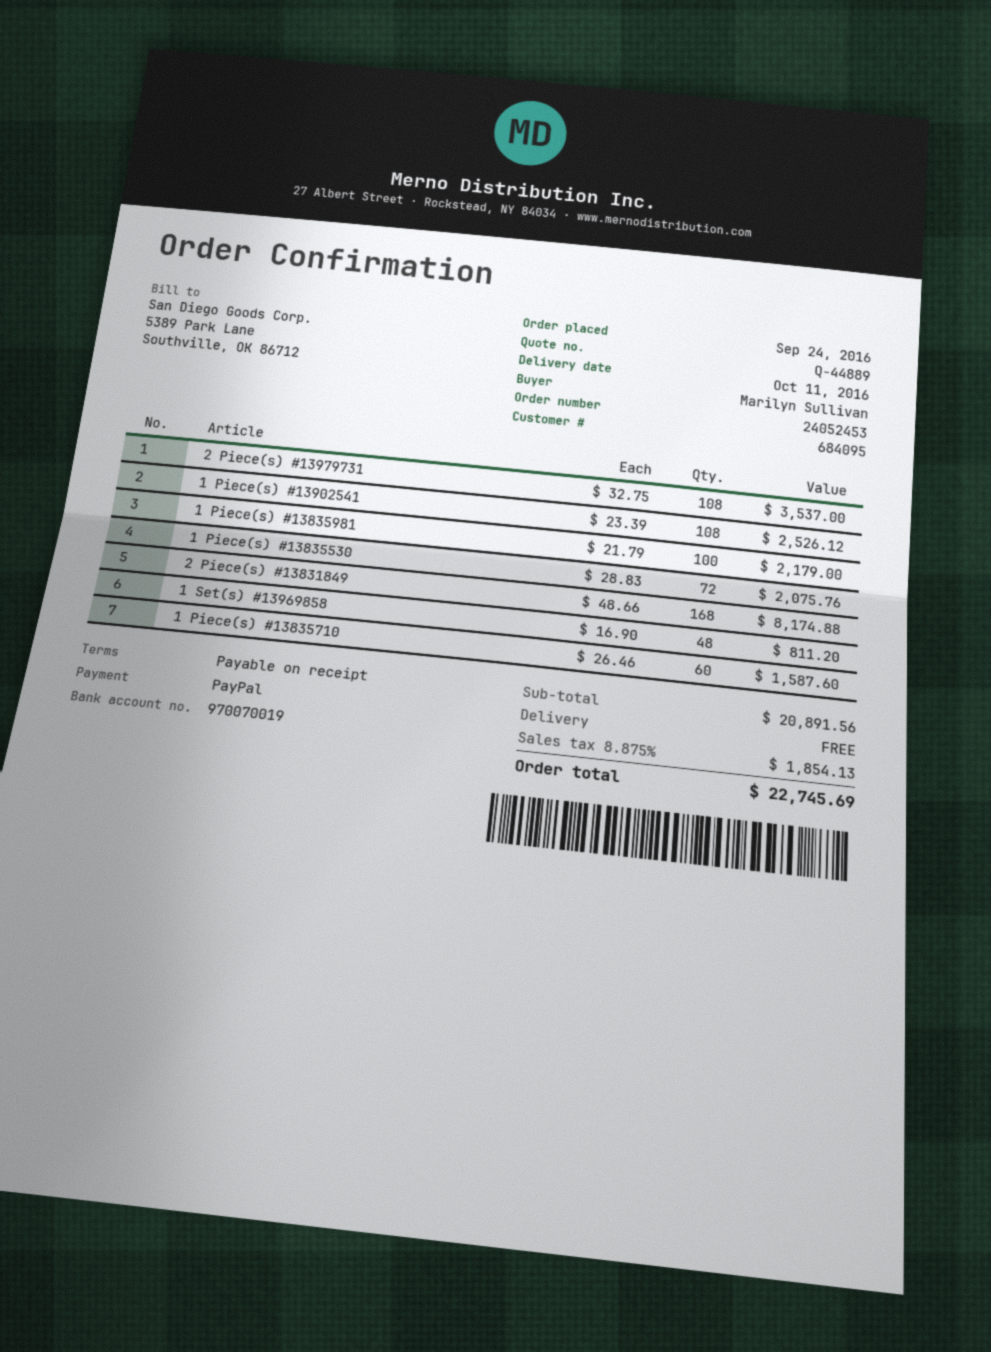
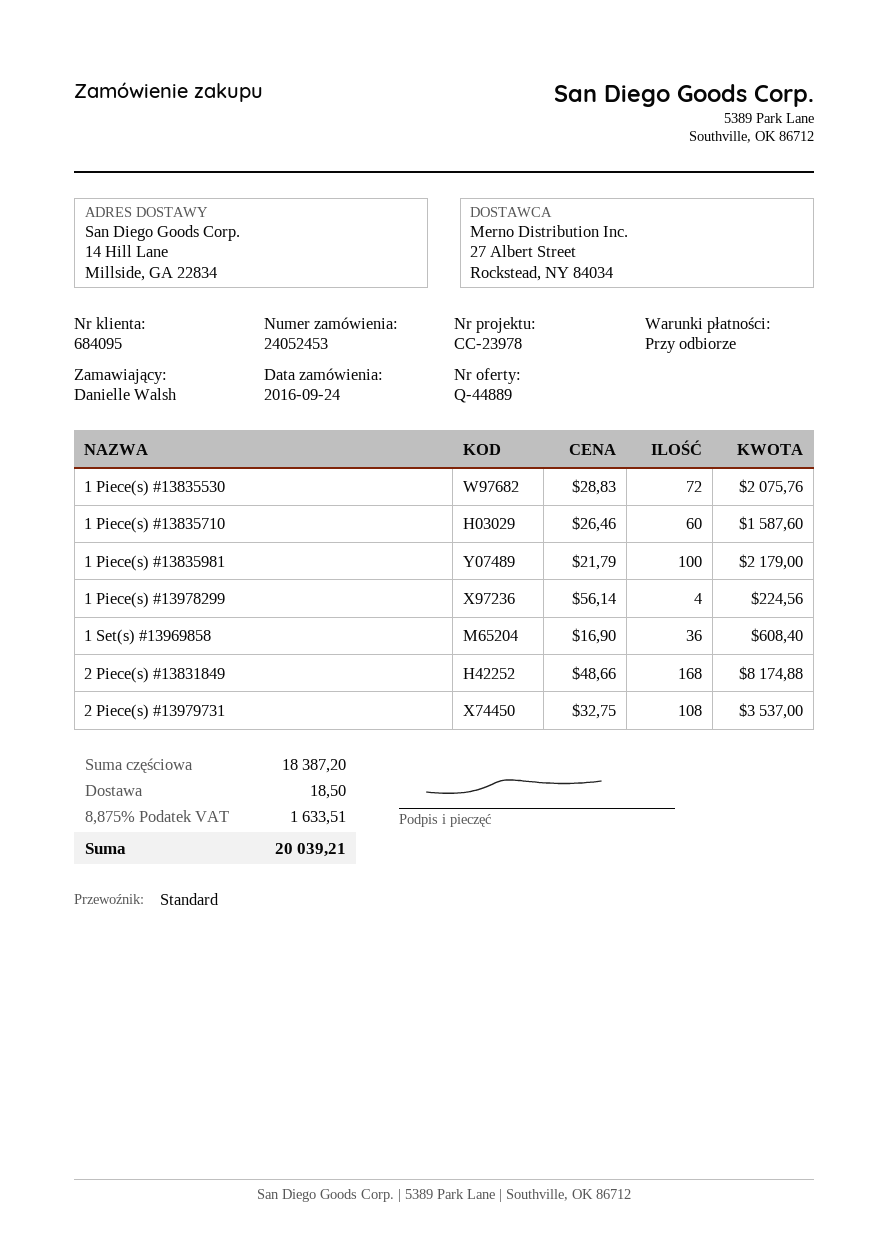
ordered by: Marilyn Sullivan -> Danielle Walsh
1 Piece(s) #13902541: 108 x 23.39 = 2526.12 -> none
1 Set(s) #13969858: 48 x 16.90 = 811.20 -> 36 x 16.90 = 608.40
1 Piece(s) #13978299: none -> 4 x 56.14 = 224.56
subtotal: 20891.56 -> 18387.20
shipping: 0.00 -> 18.50
tax: 8.875% = 1854.13 -> 8.875% = 1633.51
total: 22745.69 -> 20039.21

